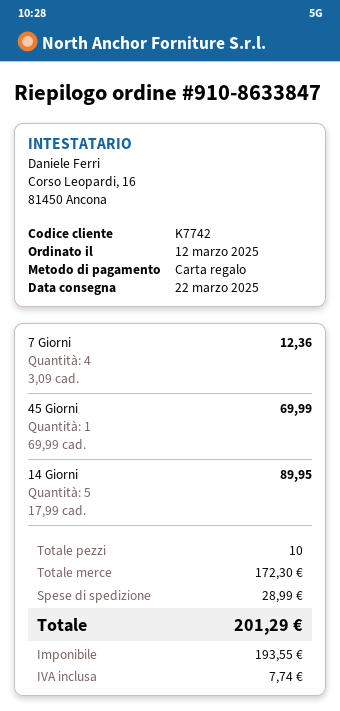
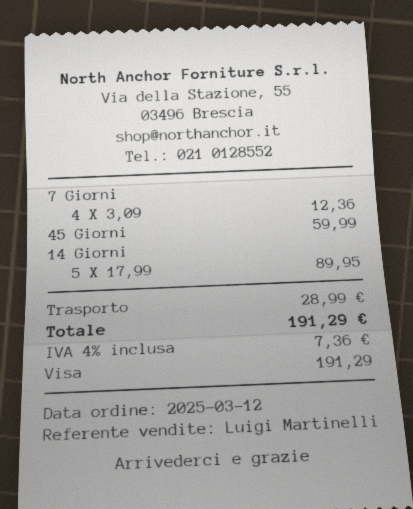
payment method: gift card -> Visa
45 Giorni: 1 x 69.99 = 69.99 -> 1 x 59.99 = 59.99
tax: 7.74 -> 7.36
total: 201.29 -> 191.29

